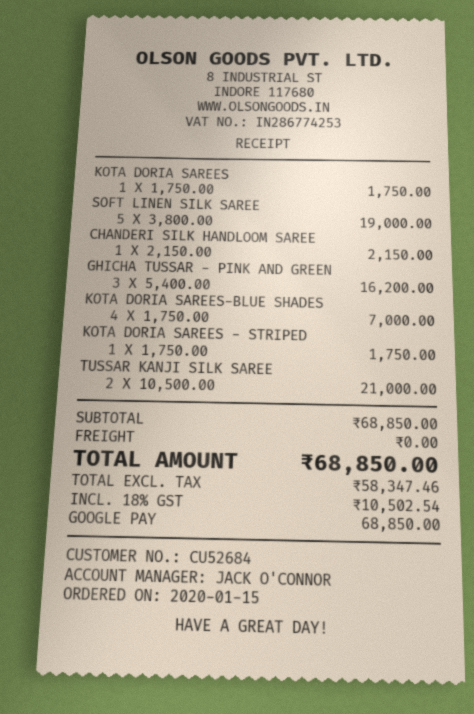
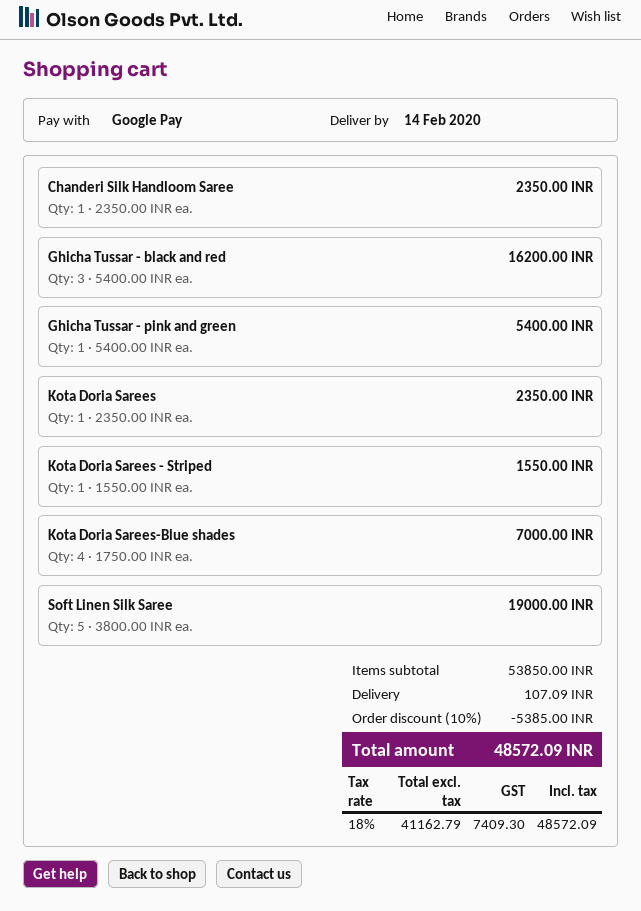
KOTA DORIA SAREES: 1 x 1750.00 = 1750.00 -> 1 x 2350.00 = 2350.00
CHANDERI SILK HANDLOOM SAREE: 1 x 2150.00 = 2150.00 -> 1 x 2350.00 = 2350.00
GHICHA TUSSAR - PINK AND GREEN: 3 x 5400.00 = 16200.00 -> 1 x 5400.00 = 5400.00
KOTA DORIA SAREES - STRIPED: 1 x 1750.00 = 1750.00 -> 1 x 1550.00 = 1550.00
TUSSAR KANJI SILK SAREE: 2 x 10500.00 = 21000.00 -> none
Ghicha Tussar - black and red: none -> 3 x 5400.00 = 16200.00
subtotal: 68850.00 -> 53850.00
discount: none -> 10% = 5385.00
shipping: 0.00 -> 107.09
net: 58347.46 -> 41162.79
tax: 18% = 10502.54 -> 18% = 7409.30
total: 68850.00 -> 48572.09

